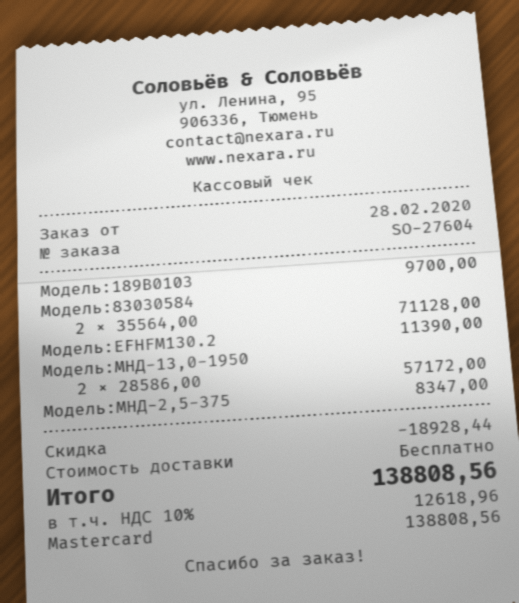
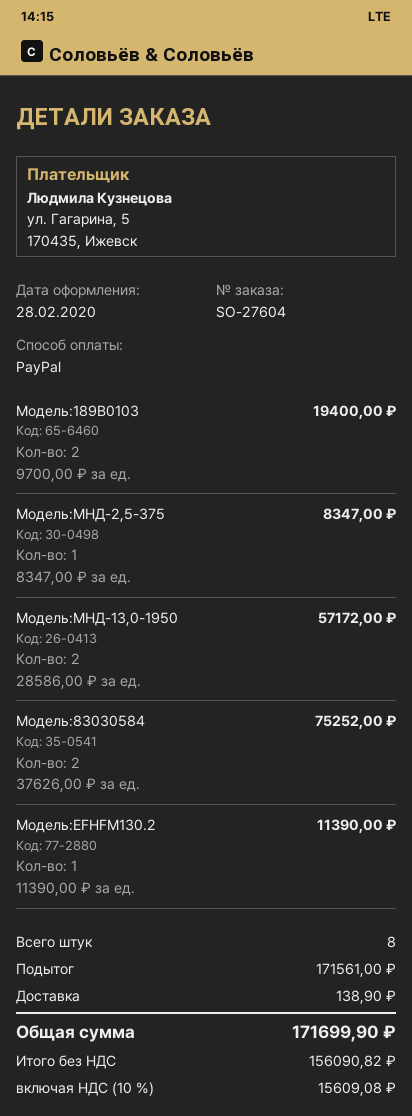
payment method: Mastercard -> PayPal
Модель:189B0103: 1 x 9700.00 = 9700.00 -> 2 x 9700.00 = 19400.00
Модель:83030584: 2 x 35564.00 = 71128.00 -> 2 x 37626.00 = 75252.00
discount: 18928.44 -> none
shipping: 0.00 -> 138.90
tax: 10% = 12618.96 -> 10% = 15609.08
total: 138808.56 -> 171699.90

